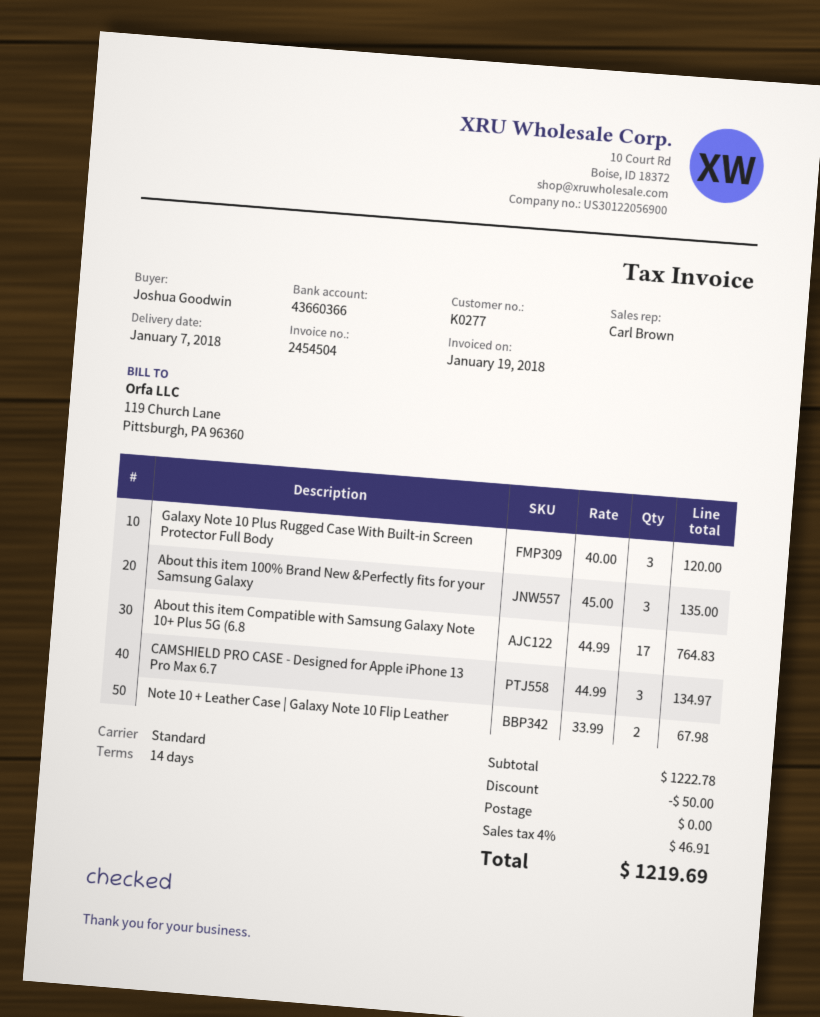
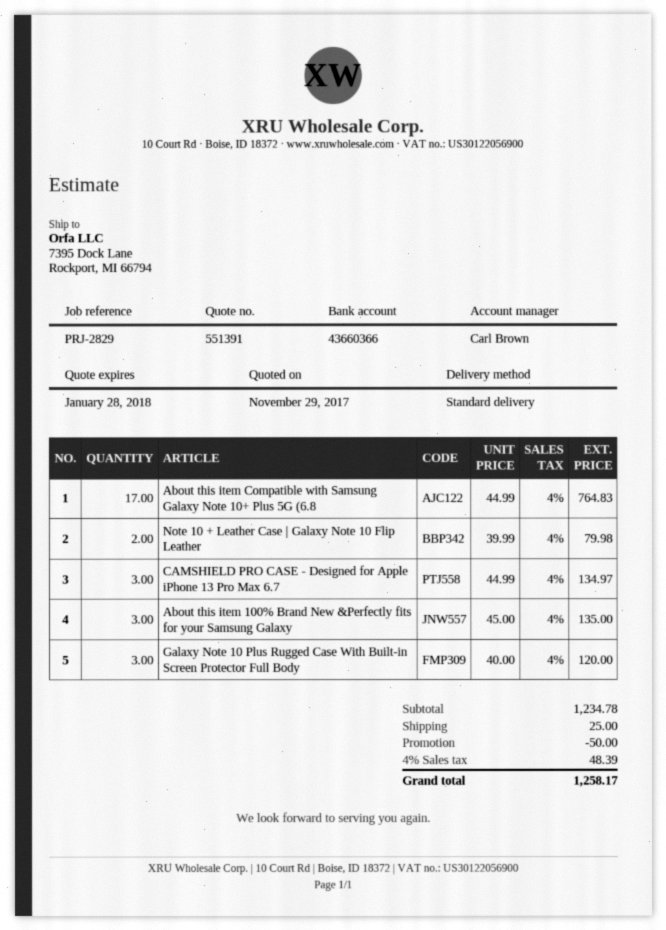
Note 10 + Leather Case | Galaxy Note 10 Flip Leather: 2 x 33.99 = 67.98 -> 2 x 39.99 = 79.98
subtotal: 1222.78 -> 1234.78
shipping: 0.00 -> 25.00
tax: 4% = 46.91 -> 4% = 48.39
total: 1219.69 -> 1258.17

